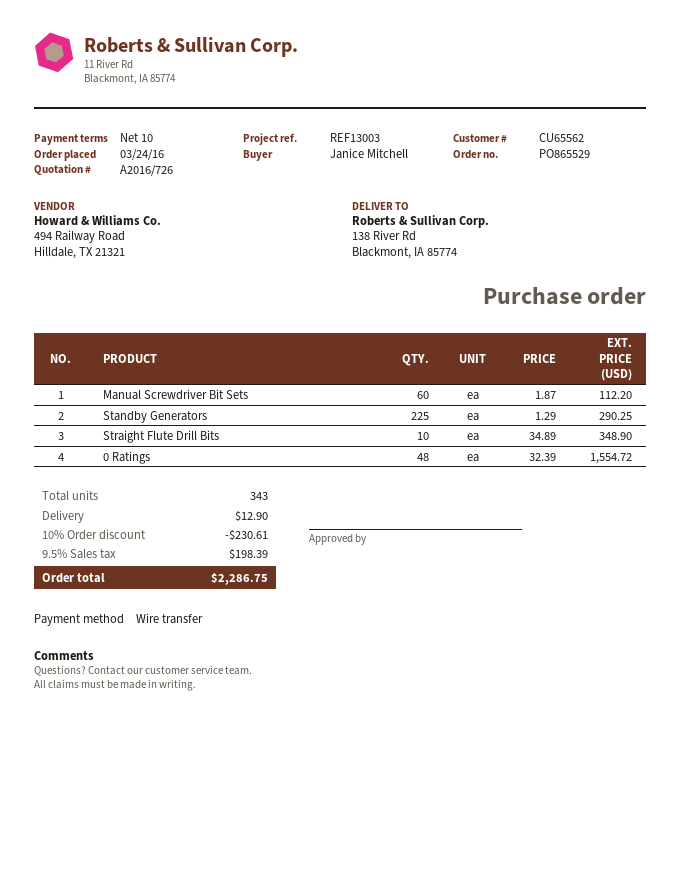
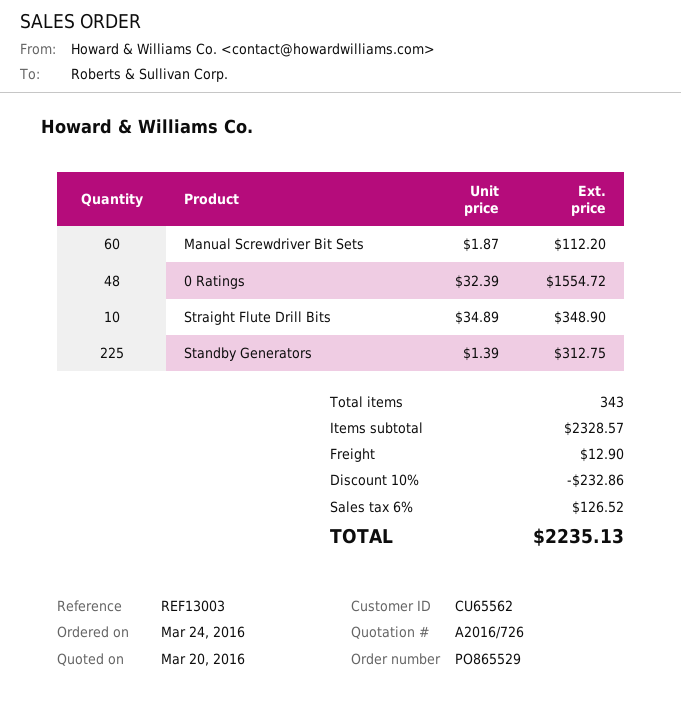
Standby Generators: 225 x 1.29 = 290.25 -> 225 x 1.39 = 312.75
discount: 10% = 230.61 -> 10% = 232.86
tax: 9.5% = 198.39 -> 6% = 126.52
total: 2286.75 -> 2235.13

